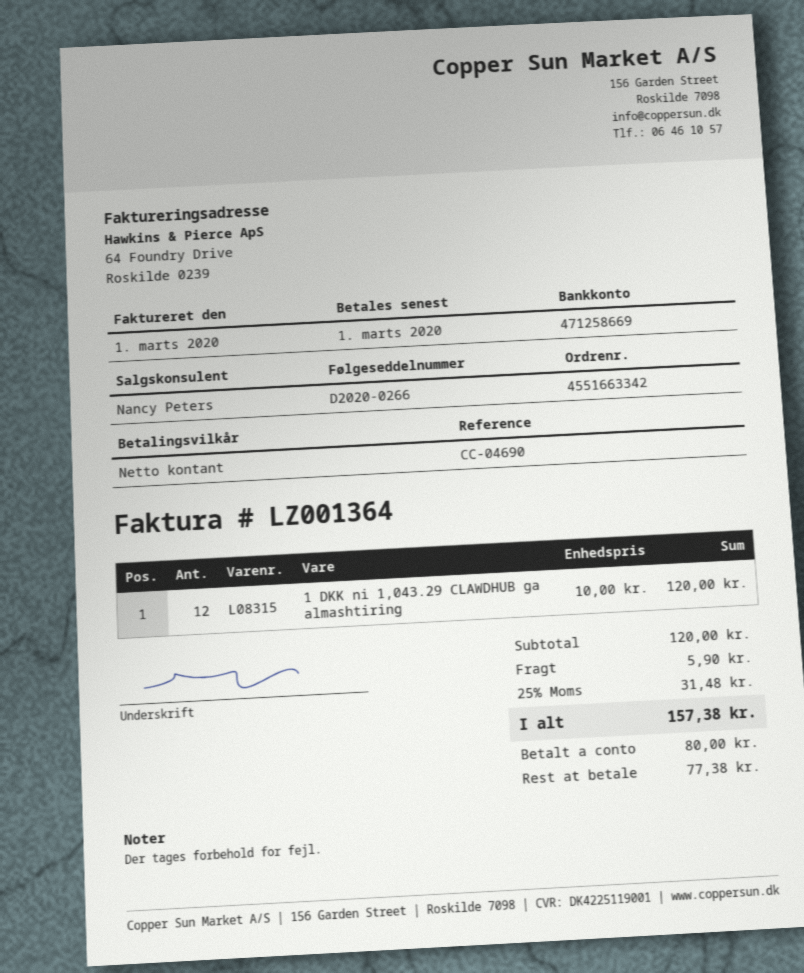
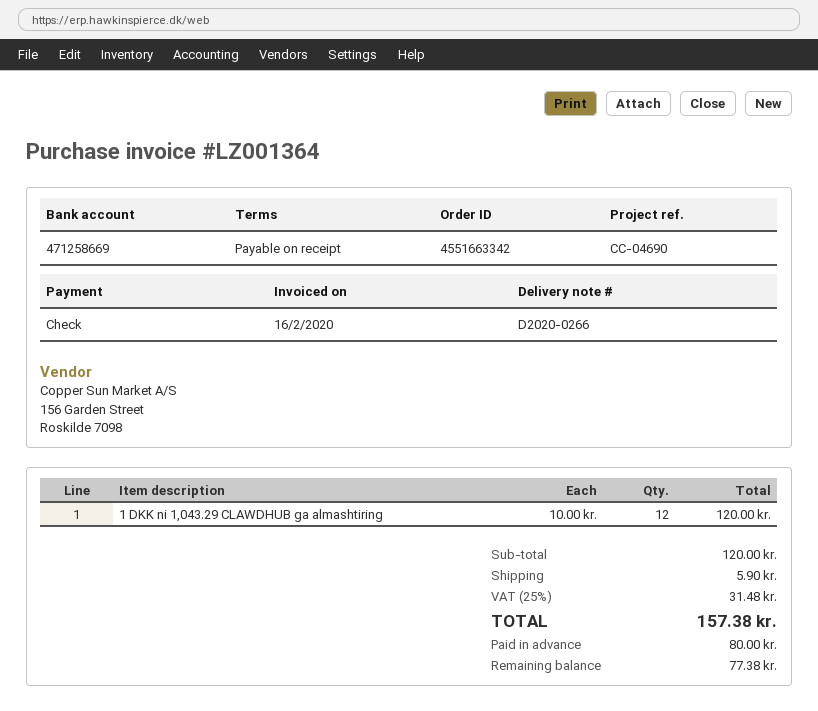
invoice date: 2020-03-01 -> 2020-02-16

